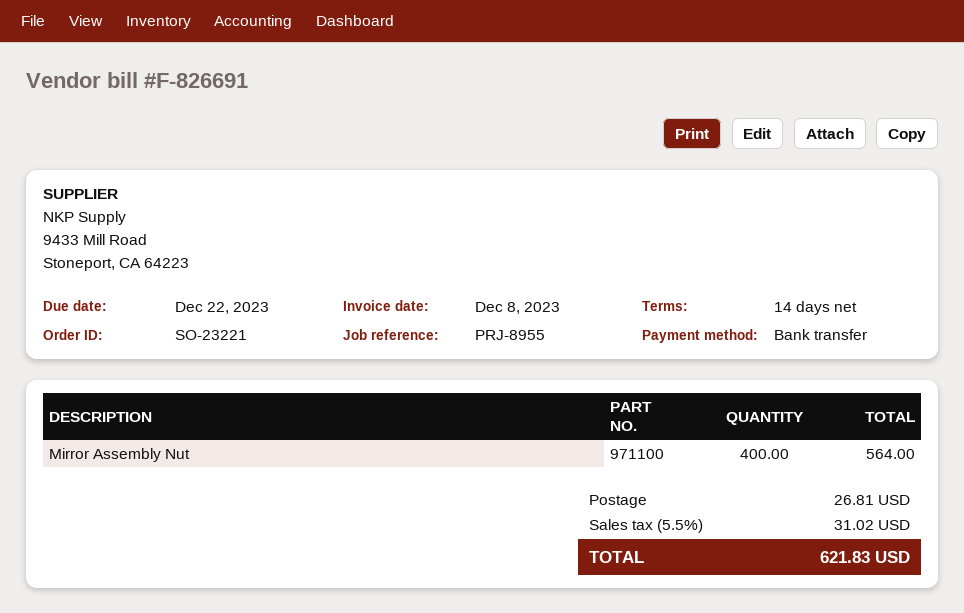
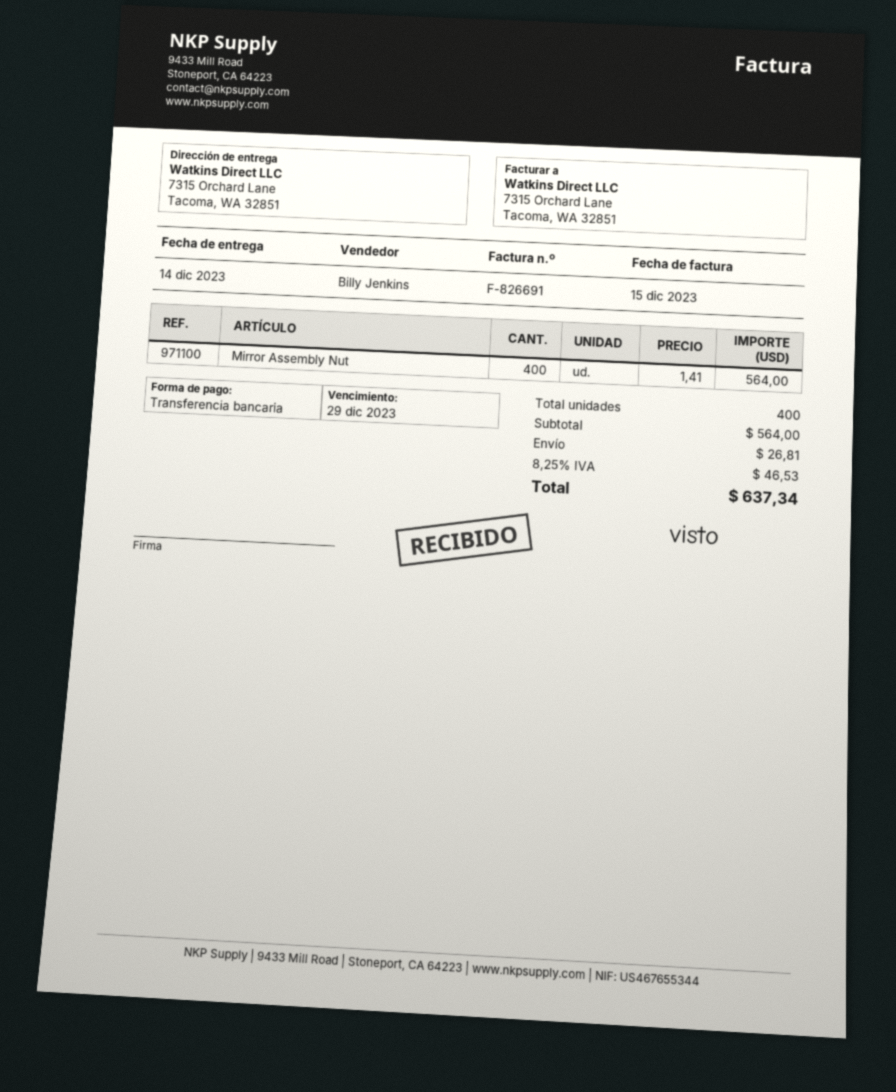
invoice date: 2023-12-08 -> 2023-12-15
due date: 2023-12-22 -> 2023-12-29
tax: 5.5% = 31.02 -> 8.25% = 46.53
total: 621.83 -> 637.34

